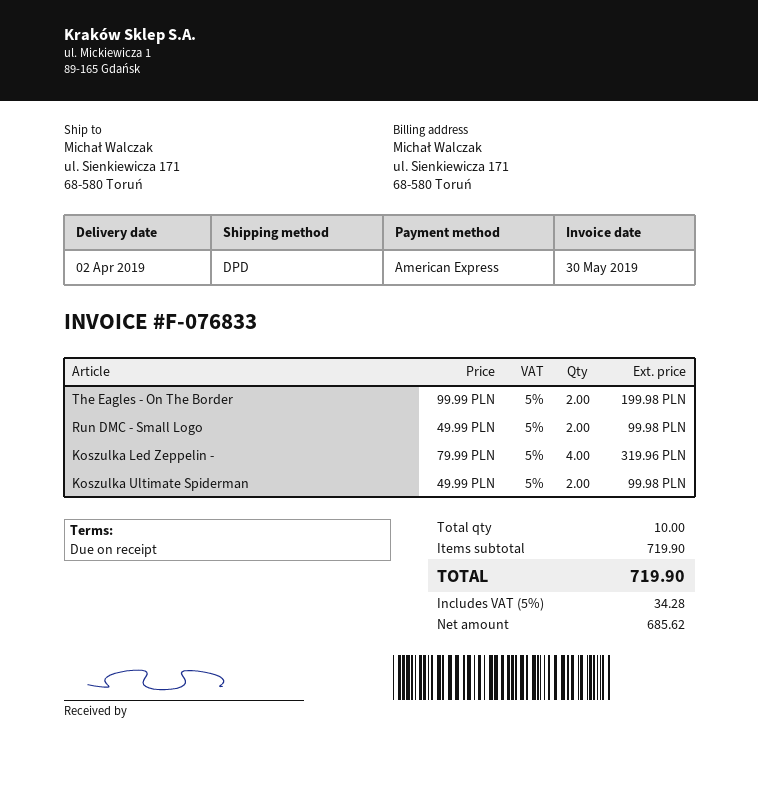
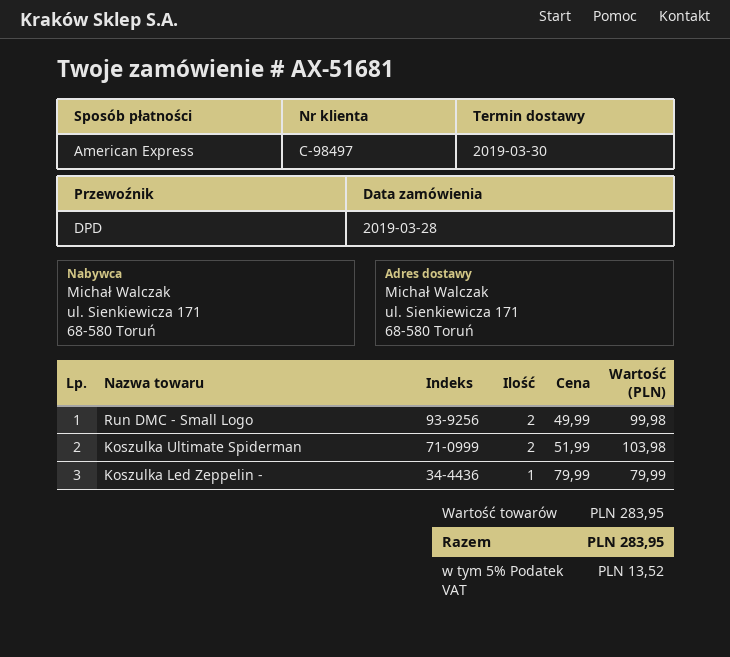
delivery date: 2019-04-02 -> 2019-03-30
The Eagles - On The Border: 2 x 99.99 = 199.98 -> none
Koszulka Led Zeppelin -: 4 x 79.99 = 319.96 -> 1 x 79.99 = 79.99
Koszulka Ultimate Spiderman: 2 x 49.99 = 99.98 -> 2 x 51.99 = 103.98
subtotal: 719.90 -> 283.95
tax: 5% = 34.28 -> 5% = 13.52
total: 719.90 -> 283.95

